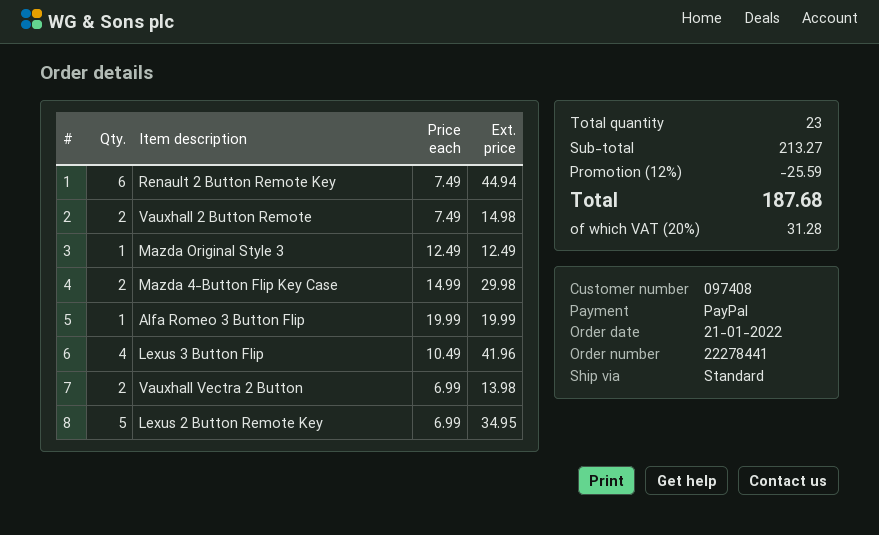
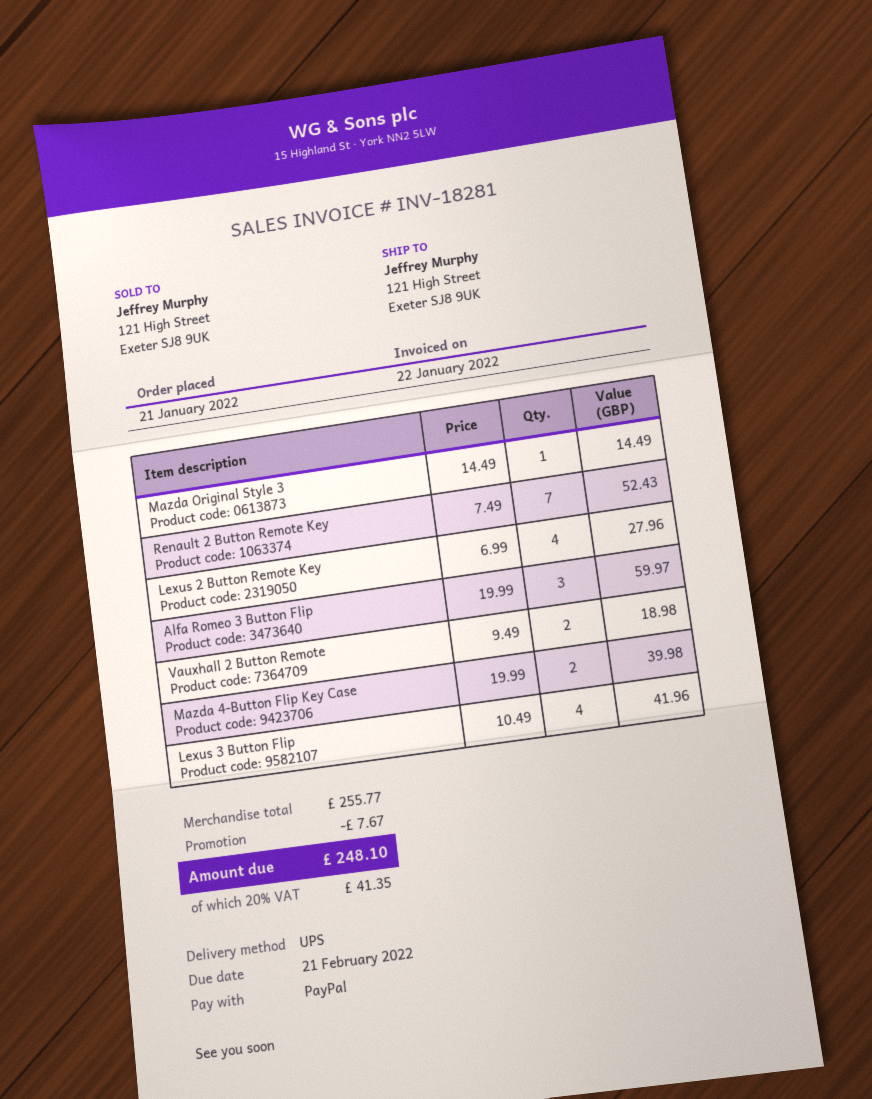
shipping method: standard -> UPS
Renault 2 Button Remote Key: 6 x 7.49 = 44.94 -> 7 x 7.49 = 52.43
Vauxhall 2 Button Remote: 2 x 7.49 = 14.98 -> 2 x 9.49 = 18.98
Mazda Original Style 3: 1 x 12.49 = 12.49 -> 1 x 14.49 = 14.49
Mazda 4-Button Flip Key Case: 2 x 14.99 = 29.98 -> 2 x 19.99 = 39.98
Alfa Romeo 3 Button Flip: 1 x 19.99 = 19.99 -> 3 x 19.99 = 59.97
Vauxhall Vectra 2 Button: 2 x 6.99 = 13.98 -> none
Lexus 2 Button Remote Key: 5 x 6.99 = 34.95 -> 4 x 6.99 = 27.96
subtotal: 213.27 -> 255.77
discount: 25.59 -> 7.67
tax: 20% = 31.28 -> 20% = 41.35
total: 187.68 -> 248.10

